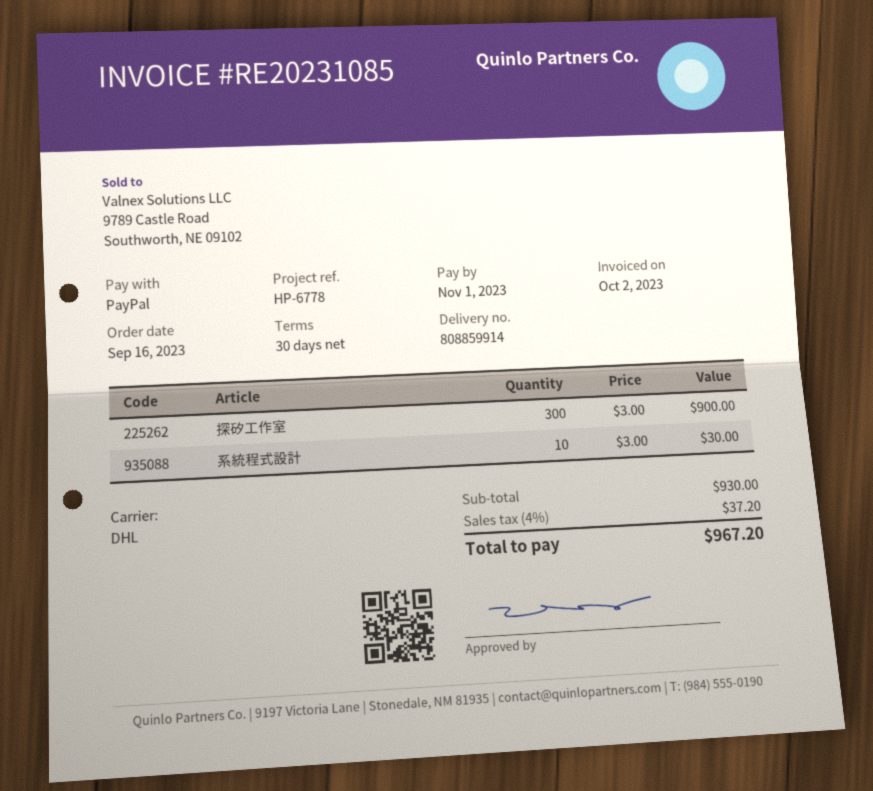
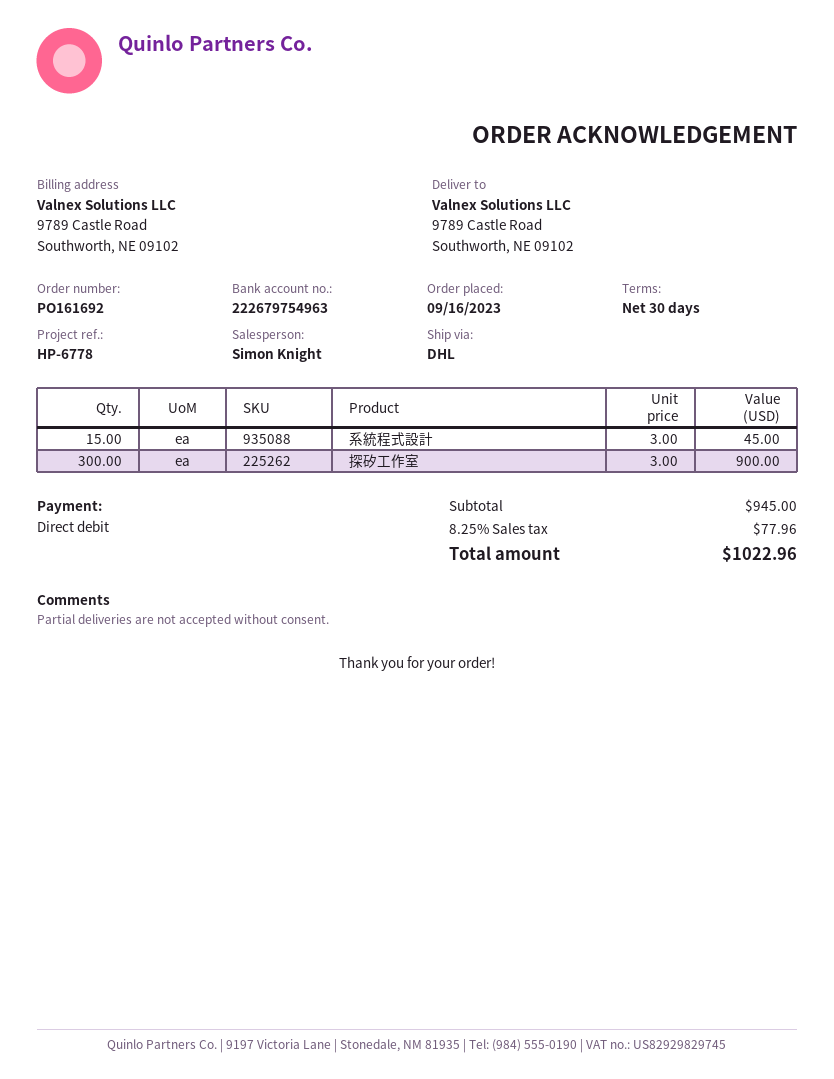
payment method: PayPal -> direct debit
系統程式設計: 10 x 3.00 = 30.00 -> 15 x 3.00 = 45.00
subtotal: 930.00 -> 945.00
tax: 4% = 37.20 -> 8.25% = 77.96
total: 967.20 -> 1022.96

